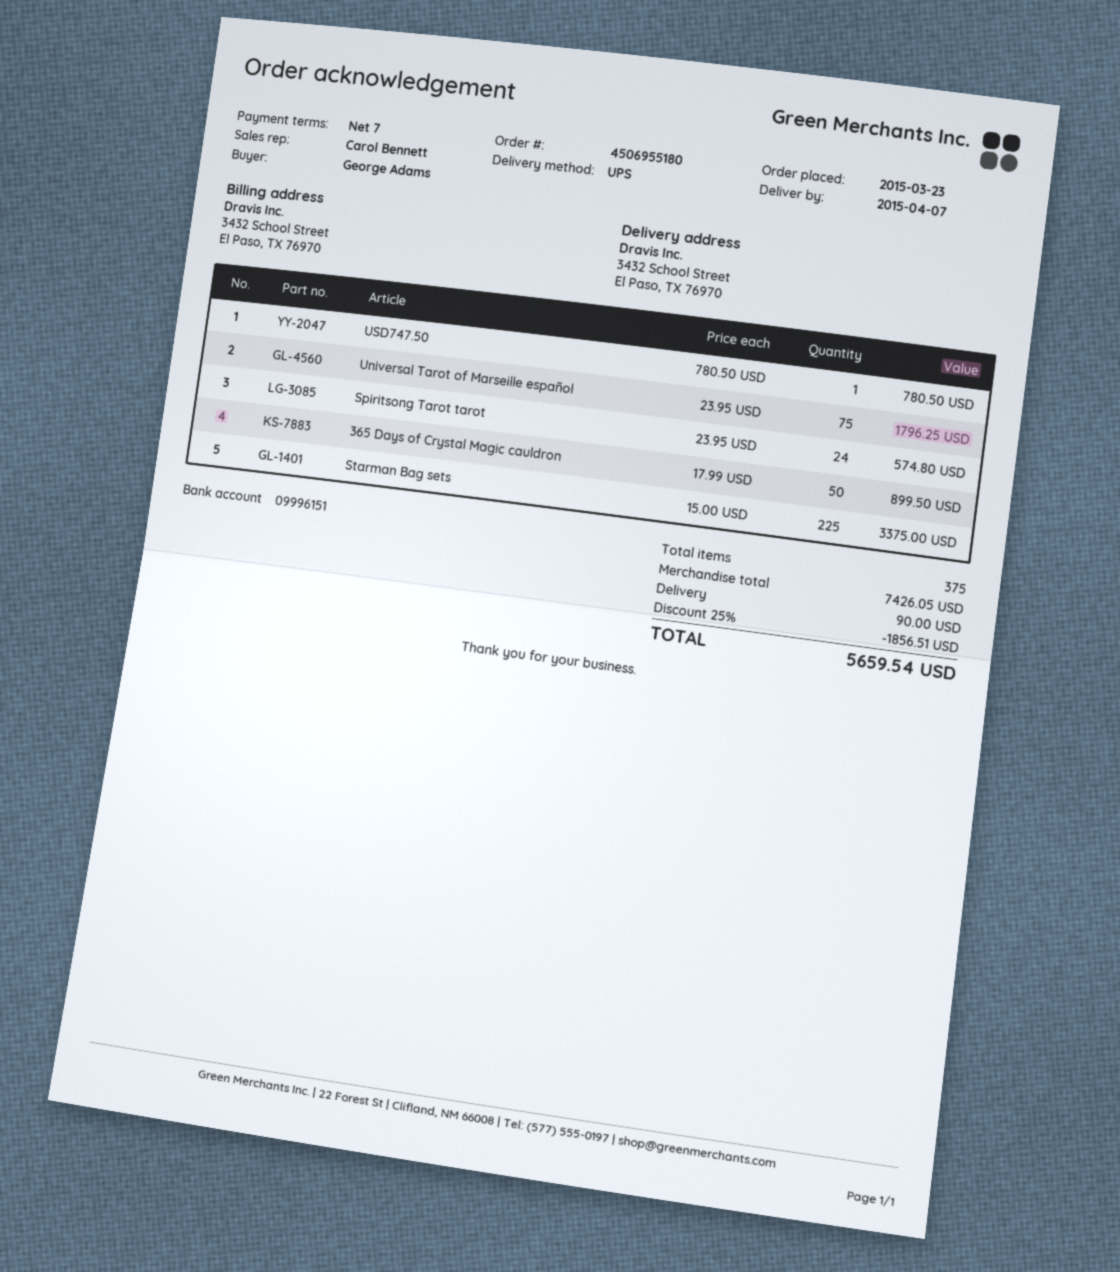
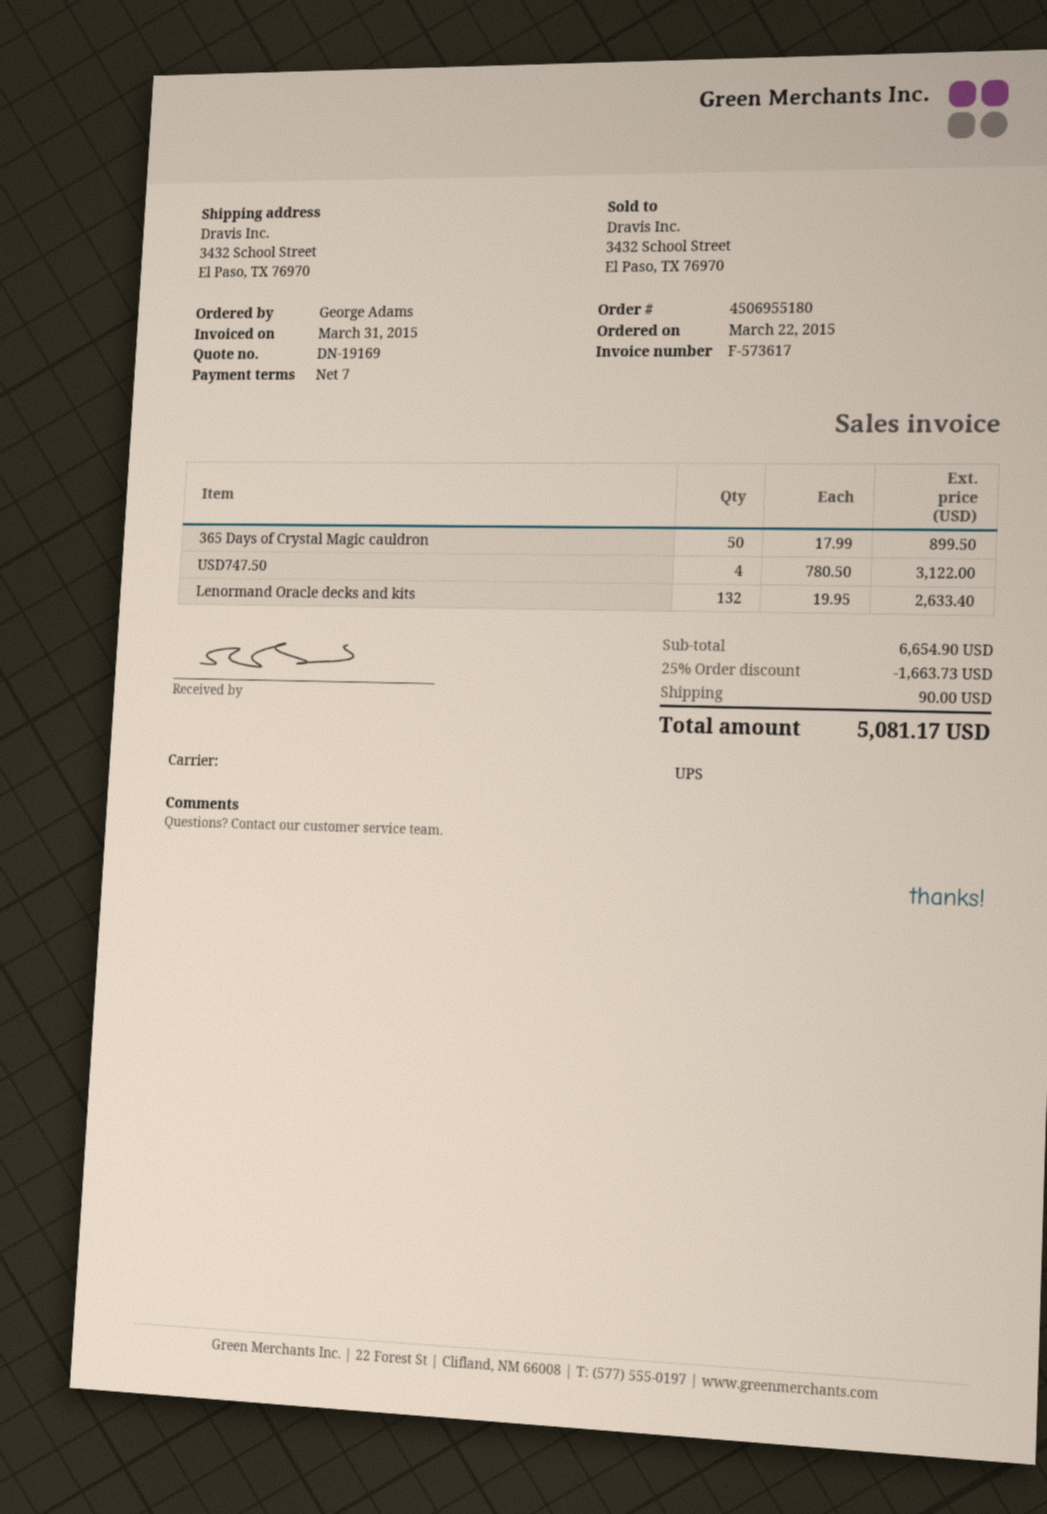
order date: 2015-03-23 -> 2015-03-22
USD747.50: 1 x 780.50 = 780.50 -> 4 x 780.50 = 3122.00
Universal Tarot of Marseille español: 75 x 23.95 = 1796.25 -> none
Spiritsong Tarot tarot: 24 x 23.95 = 574.80 -> none
Starman Bag sets: 225 x 15.00 = 3375.00 -> none
Lenormand Oracle decks and kits: none -> 132 x 19.95 = 2633.40
subtotal: 7426.05 -> 6654.90
discount: 25% = 1856.51 -> 25% = 1663.73
total: 5659.54 -> 5081.17

